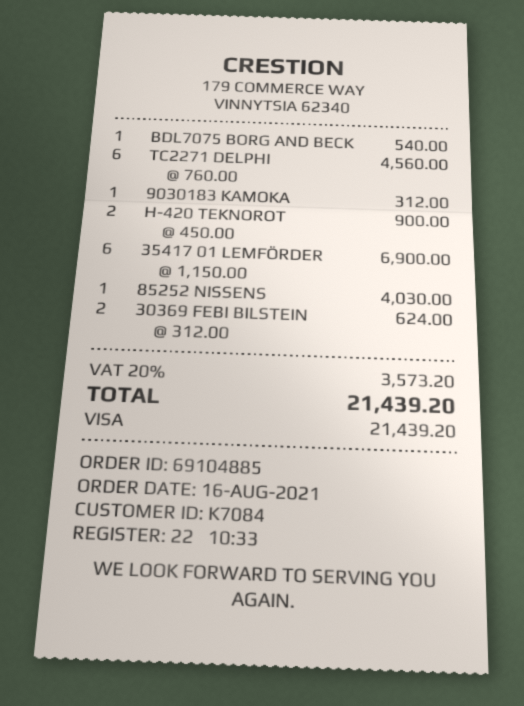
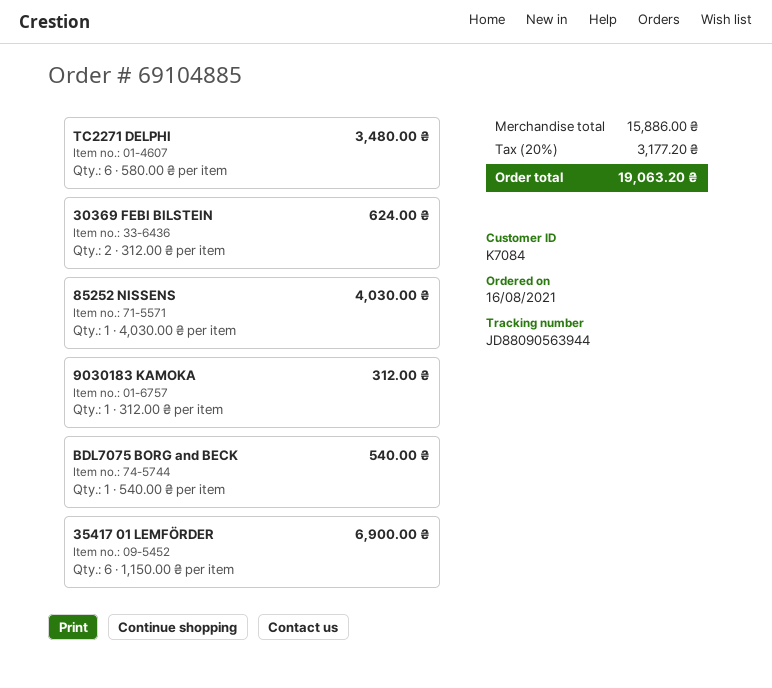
TC2271 DELPHI: 6 x 760.00 = 4560.00 -> 6 x 580.00 = 3480.00
H-420 TEKNOROT: 2 x 450.00 = 900.00 -> none
tax: 20% = 3573.20 -> 20% = 3177.20
total: 21439.20 -> 19063.20

